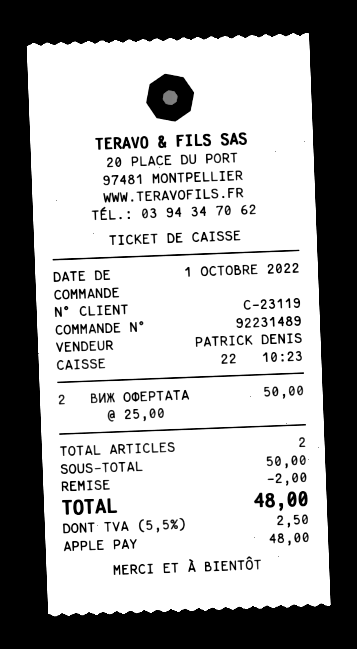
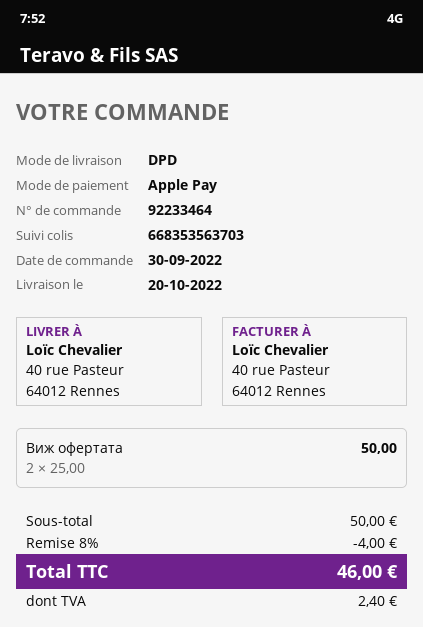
order number: 92231489 -> 92233464
order date: 2022-10-01 -> 2022-09-30
discount: 2.00 -> 4.00
tax: 2.50 -> 2.40
total: 48.00 -> 46.00

